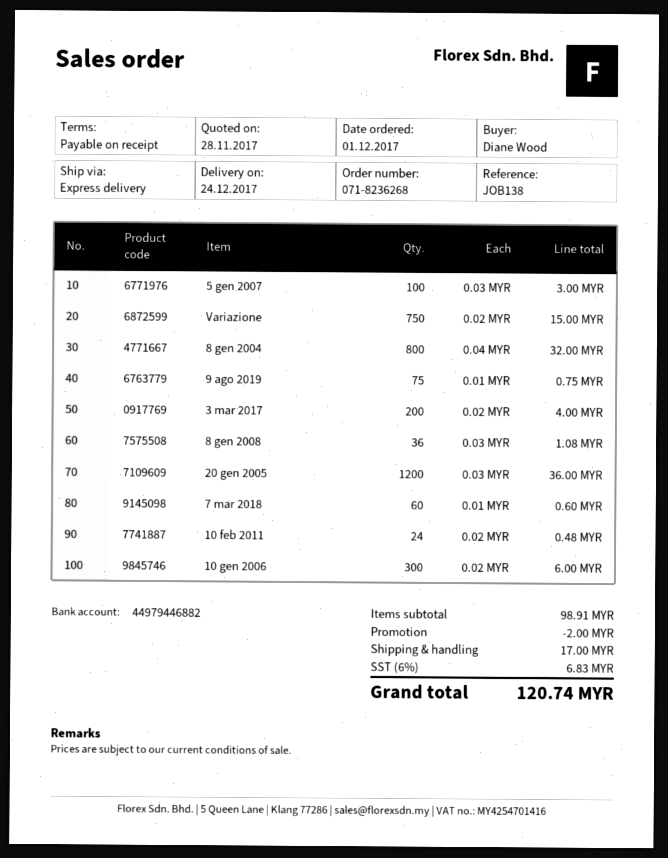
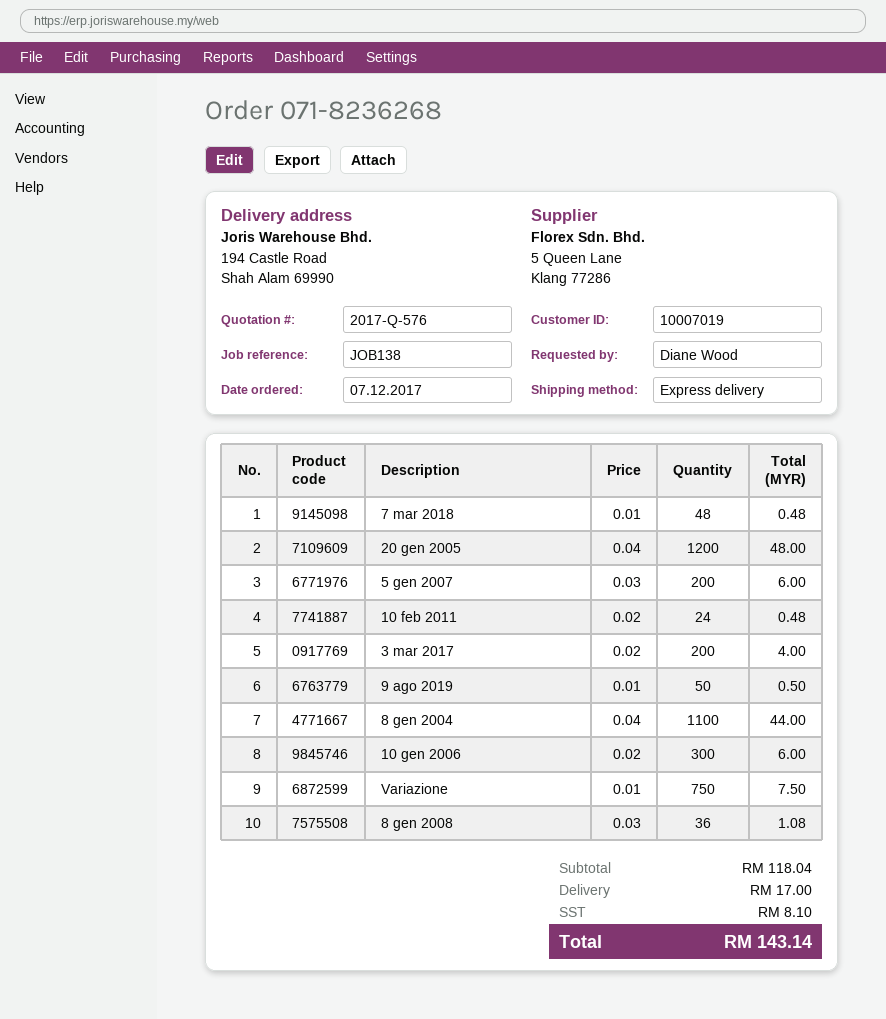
order date: 2017-12-01 -> 2017-12-07
5 gen 2007: 100 x 0.03 = 3.00 -> 200 x 0.03 = 6.00
Variazione: 750 x 0.02 = 15.00 -> 750 x 0.01 = 7.50
8 gen 2004: 800 x 0.04 = 32.00 -> 1100 x 0.04 = 44.00
9 ago 2019: 75 x 0.01 = 0.75 -> 50 x 0.01 = 0.50
20 gen 2005: 1200 x 0.03 = 36.00 -> 1200 x 0.04 = 48.00
7 mar 2018: 60 x 0.01 = 0.60 -> 48 x 0.01 = 0.48
subtotal: 98.91 -> 118.04
discount: 2.00 -> none
tax: 6.83 -> 8.10
total: 120.74 -> 143.14

